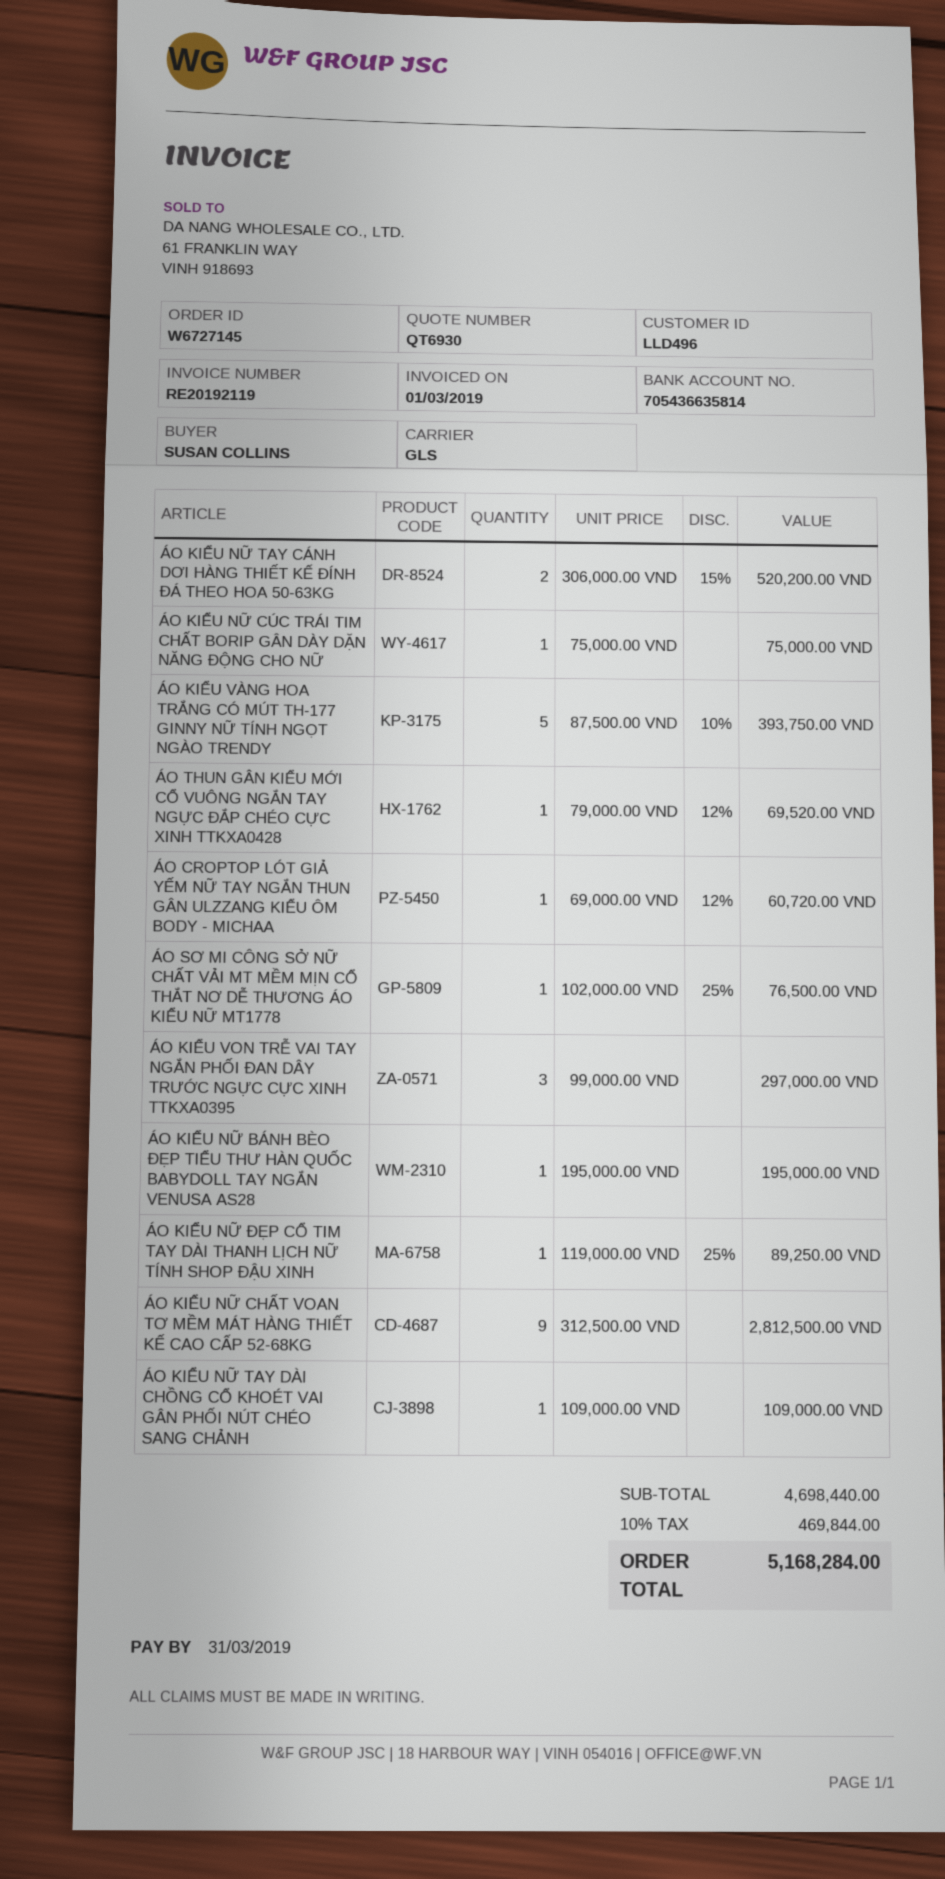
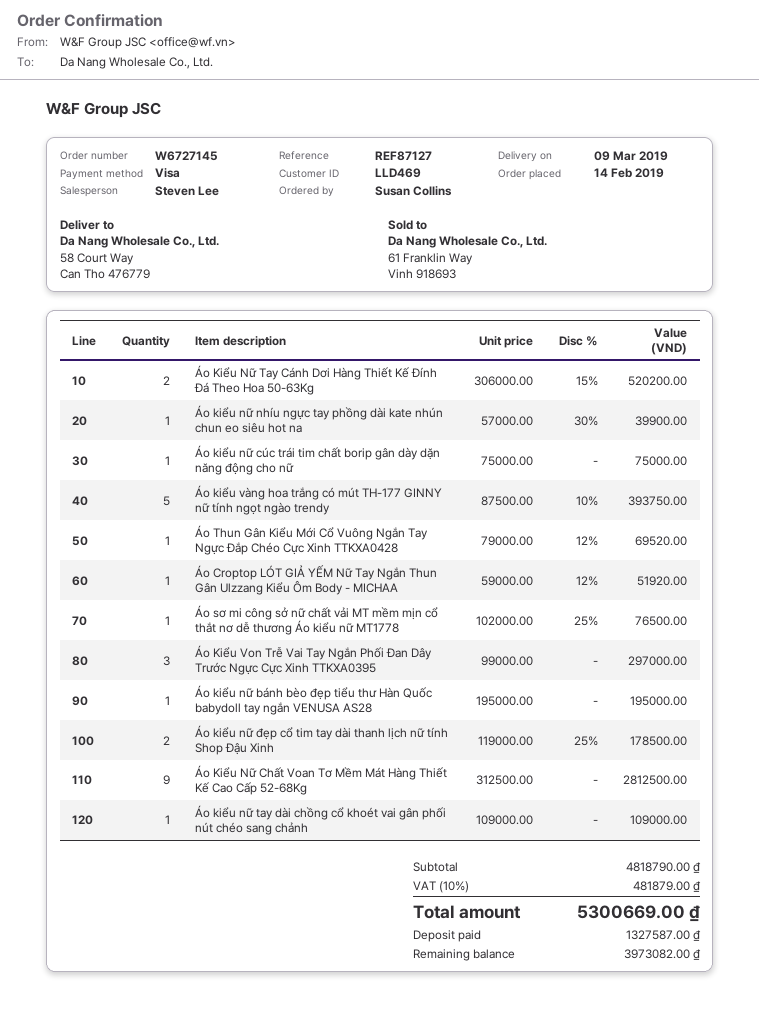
customer number: LLD496 -> LLD469
ÁO CROPTOP LÓT GIẢ YẾM NỮ TAY NGẮN THUN GÂN ULZZANG KIỂU ÔM BODY - MICHAA: 1 x 69000.00 - 12% = 60720.00 -> 1 x 59000.00 - 12% = 51920.00
ÁO KIỂU NỮ ĐẸP CỔ TIM TAY DÀI THANH LỊCH NỮ TÍNH SHOP ĐẬU XINH: 1 x 119000.00 - 25% = 89250.00 -> 2 x 119000.00 - 25% = 178500.00
Áo kiểu nữ nhíu ngực tay phồng dài kate nhún chun eo siêu hot na: none -> 1 x 57000.00 - 30% = 39900.00
subtotal: 4698440.00 -> 4818790.00
tax: 10% = 469844.00 -> 10% = 481879.00
total: 5168284.00 -> 5300669.00

